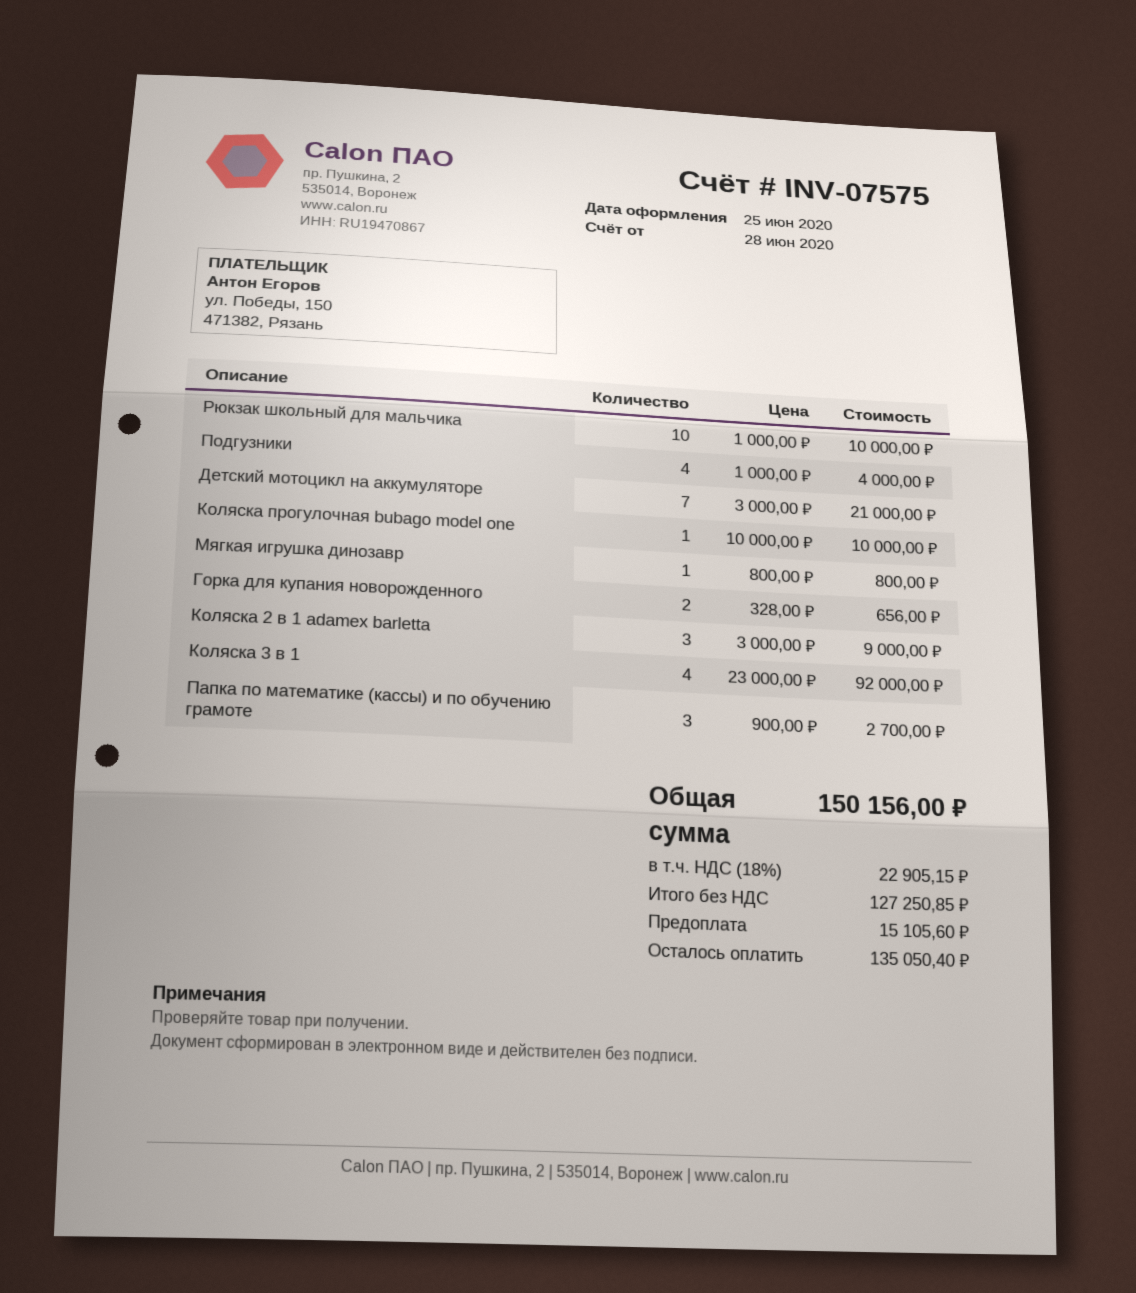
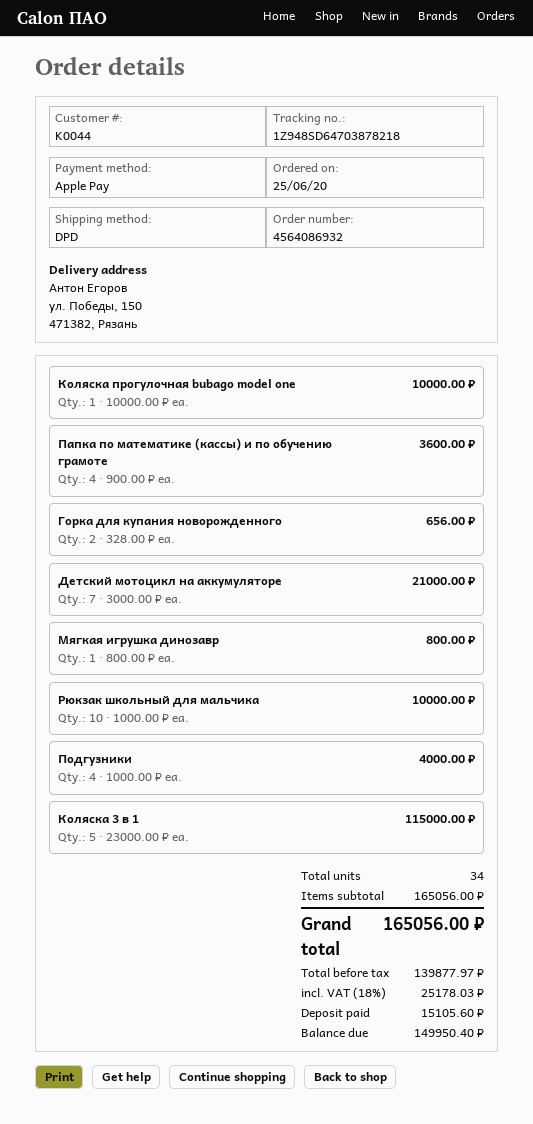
Коляска 2 в 1 adamex barletta: 3 x 3000.00 = 9000.00 -> none
Коляска 3 в 1: 4 x 23000.00 = 92000.00 -> 5 x 23000.00 = 115000.00
Папка по математике (кассы) и по обучению грамоте: 3 x 900.00 = 2700.00 -> 4 x 900.00 = 3600.00
net: 127250.85 -> 139877.97
tax: 18% = 22905.15 -> 18% = 25178.03
total: 150156.00 -> 165056.00
balance: 135050.40 -> 149950.40

